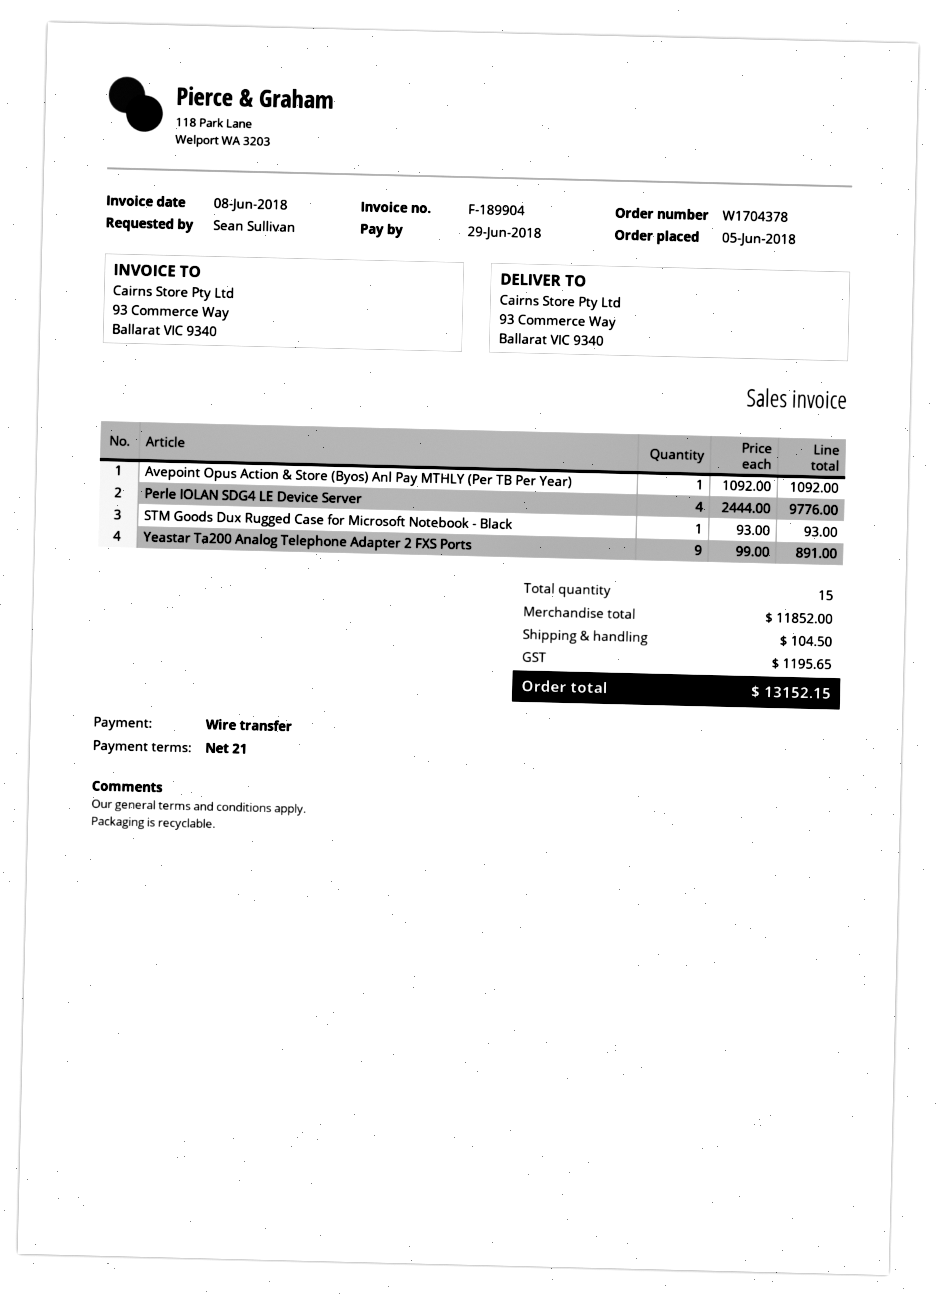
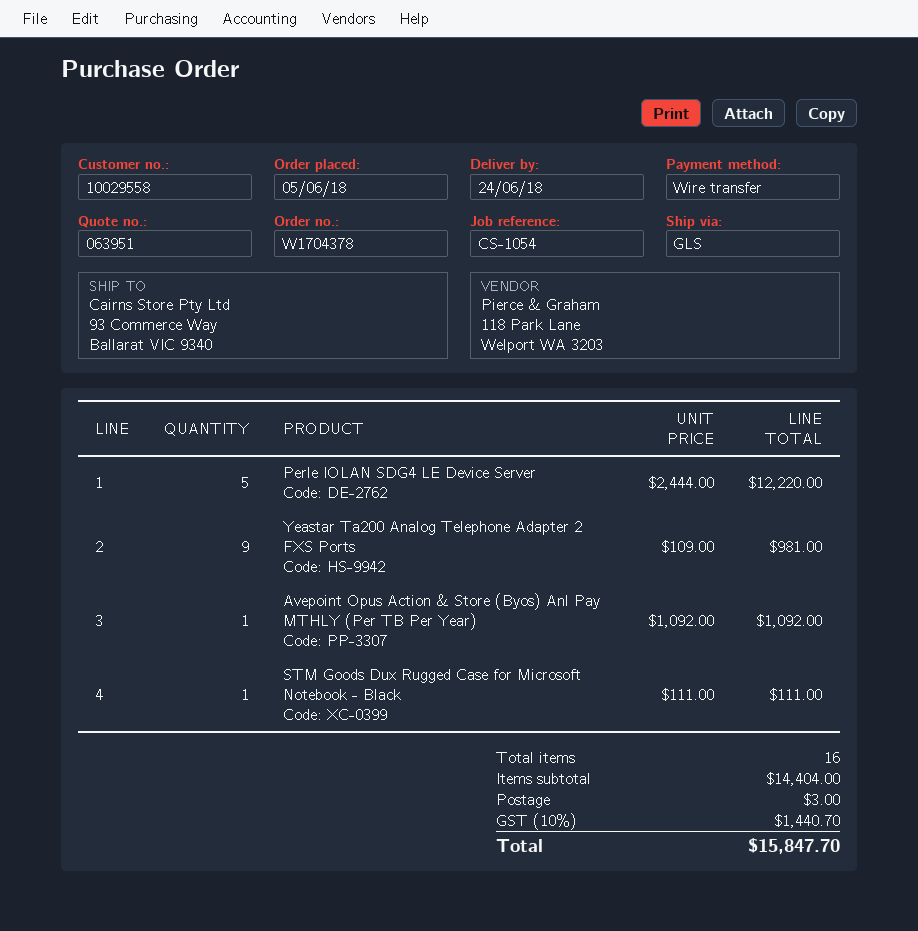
Perle IOLAN SDG4 LE Device Server: 4 x 2444.00 = 9776.00 -> 5 x 2444.00 = 12220.00
STM Goods Dux Rugged Case for Microsoft Notebook - Black: 1 x 93.00 = 93.00 -> 1 x 111.00 = 111.00
Yeastar Ta200 Analog Telephone Adapter 2 FXS Ports: 9 x 99.00 = 891.00 -> 9 x 109.00 = 981.00
total quantity: 15 -> 16
subtotal: 11852.00 -> 14404.00
shipping: 104.50 -> 3.00
tax: 1195.65 -> 1440.70
total: 13152.15 -> 15847.70

